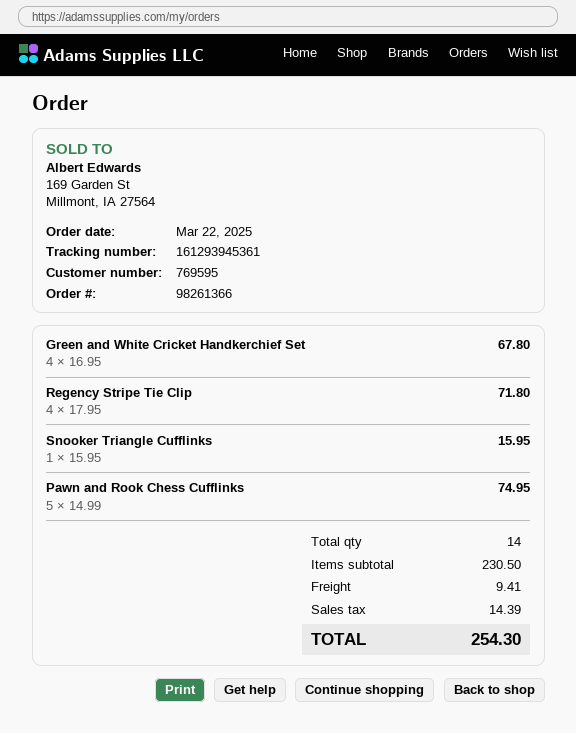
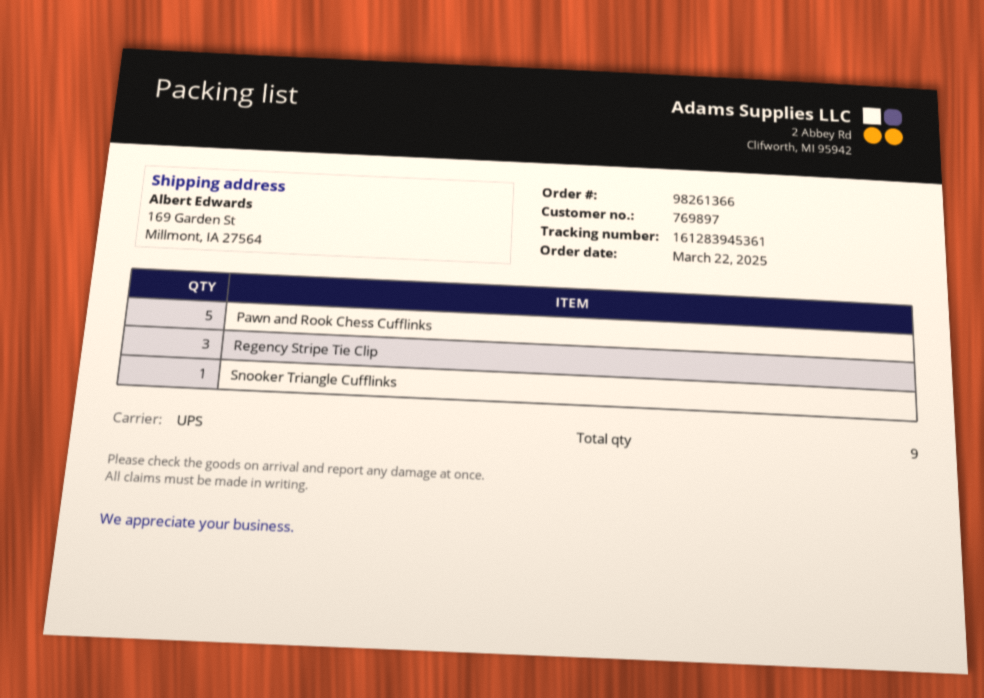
customer number: 769595 -> 769897
tracking number: 161293945361 -> 161283945361
Green and White Cricket Handkerchief Set: 4 -> none
Regency Stripe Tie Clip: 4 -> 3
total quantity: 14 -> 9

